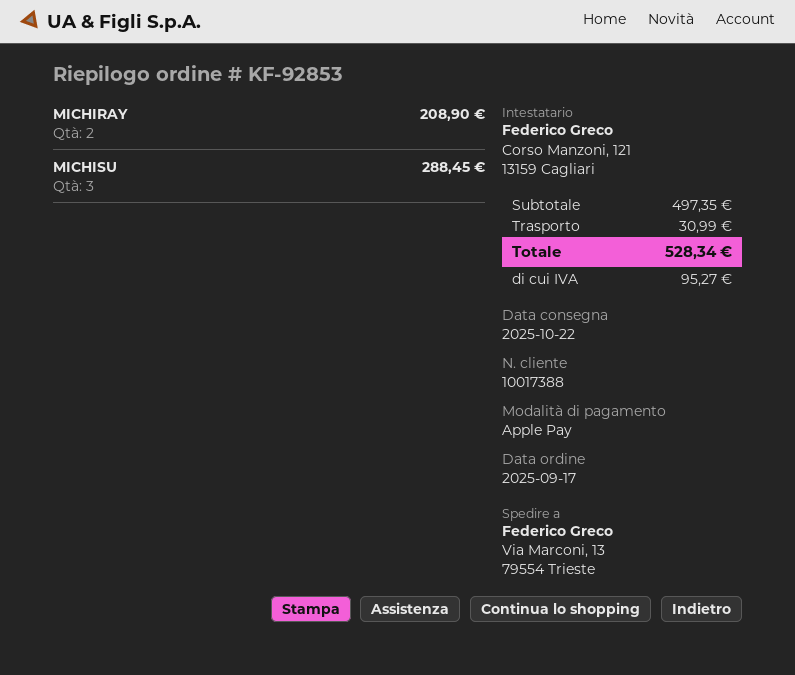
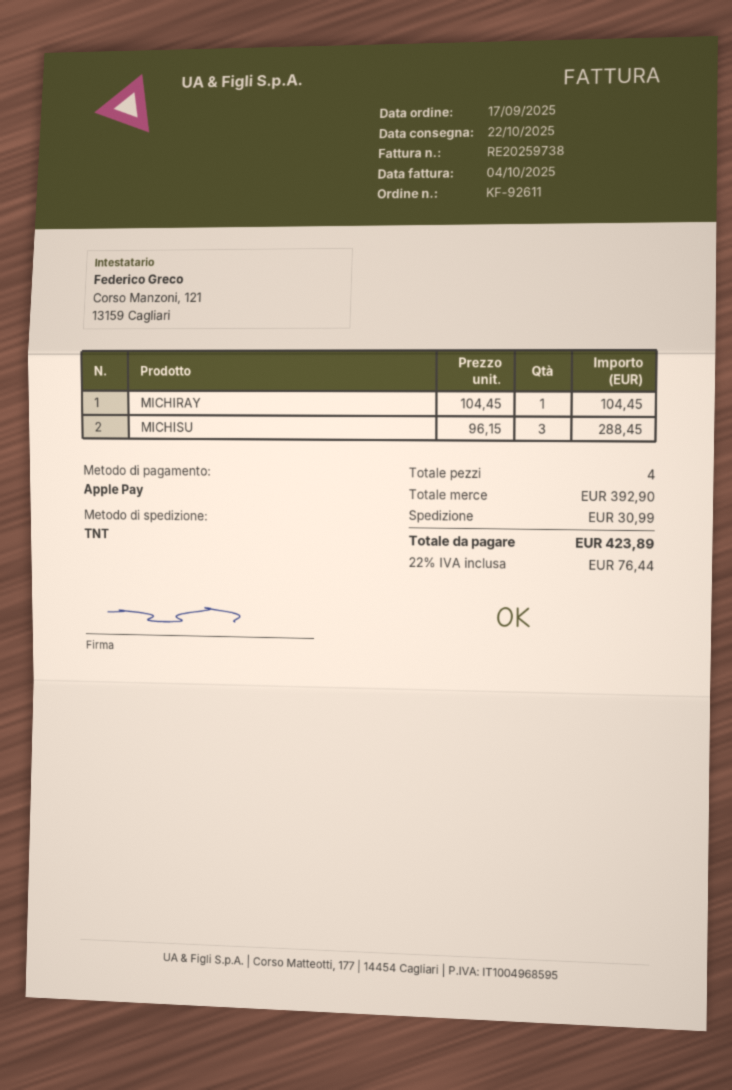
order number: KF-92853 -> KF-92611
MICHIRAY: 2 for 208.90 -> 1 for 104.45
subtotal: 497.35 -> 392.90
tax: 95.27 -> 76.44
total: 528.34 -> 423.89

